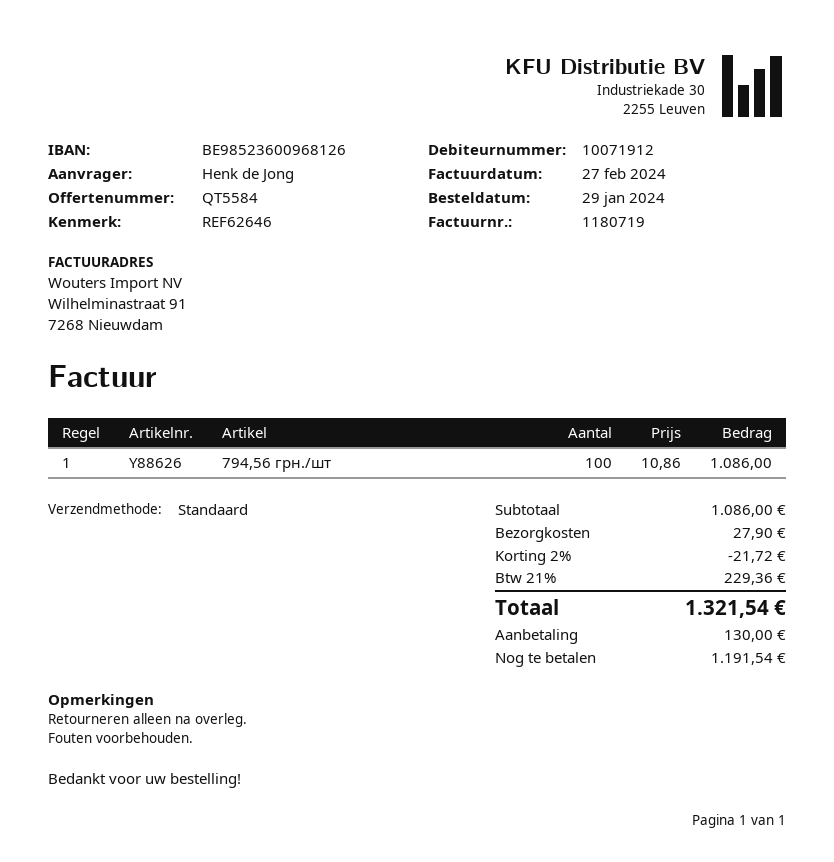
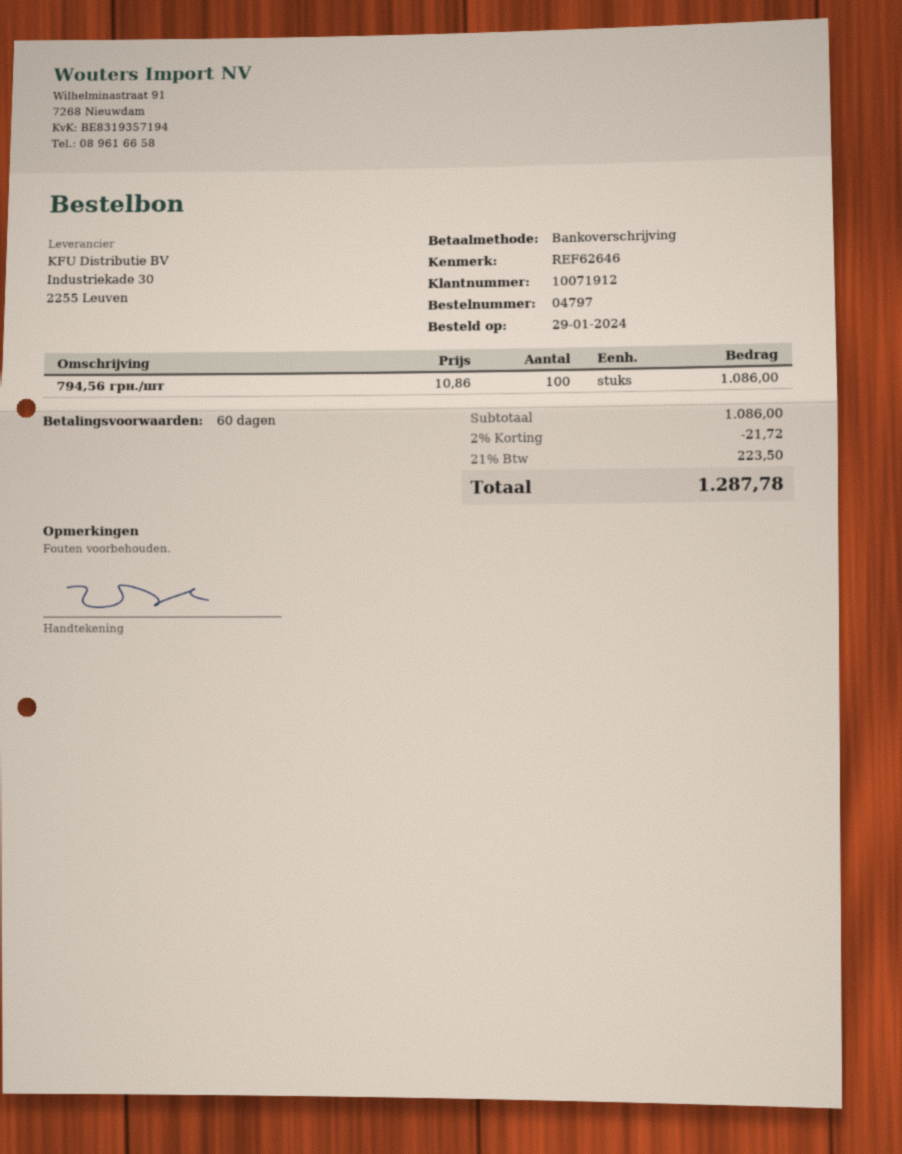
shipping: 27.90 -> none
tax: 21% = 229.36 -> 21% = 223.50
total: 1321.54 -> 1287.78

